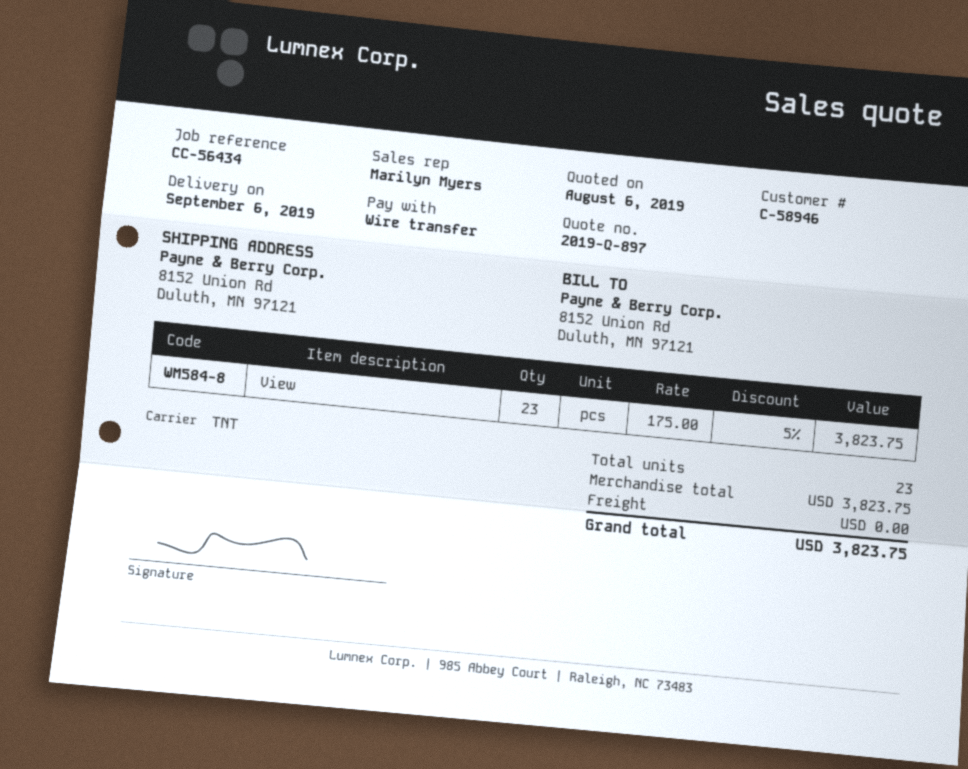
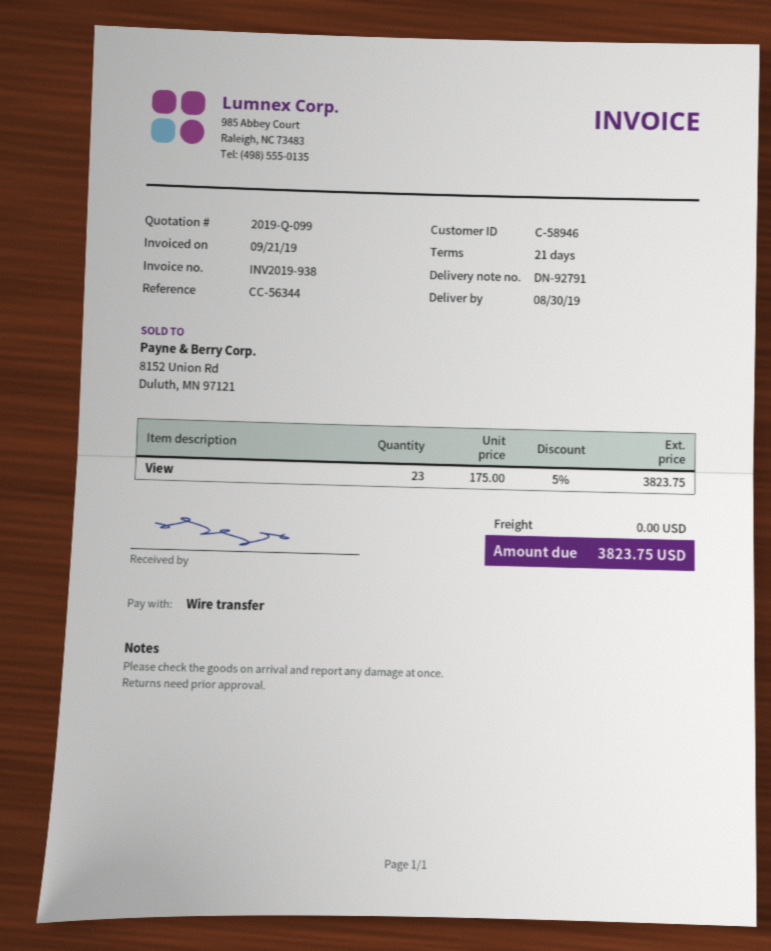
quote number: 2019-Q-897 -> 2019-Q-099
delivery date: 2019-09-06 -> 2019-08-30
reference: CC-56434 -> CC-56344

